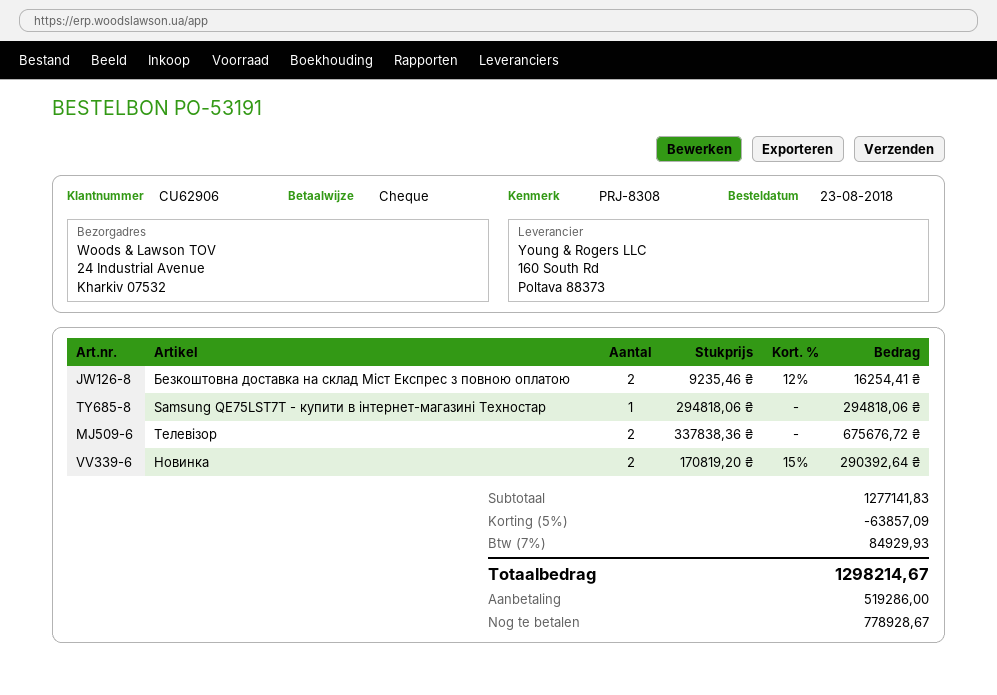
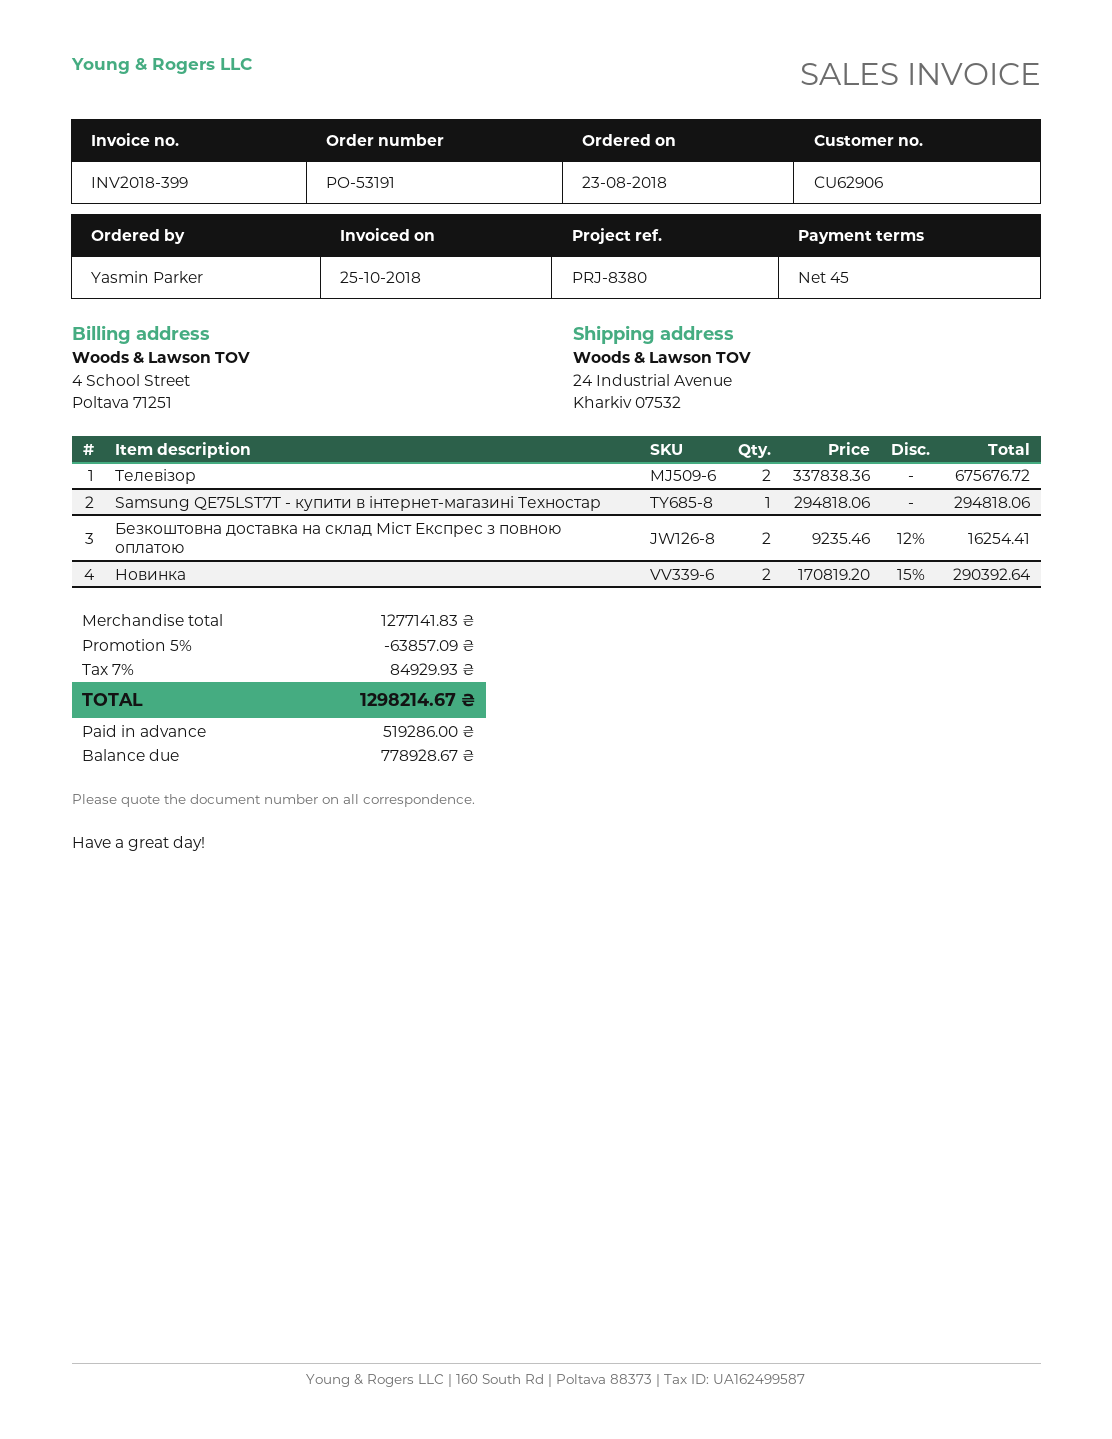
reference: PRJ-8308 -> PRJ-8380

